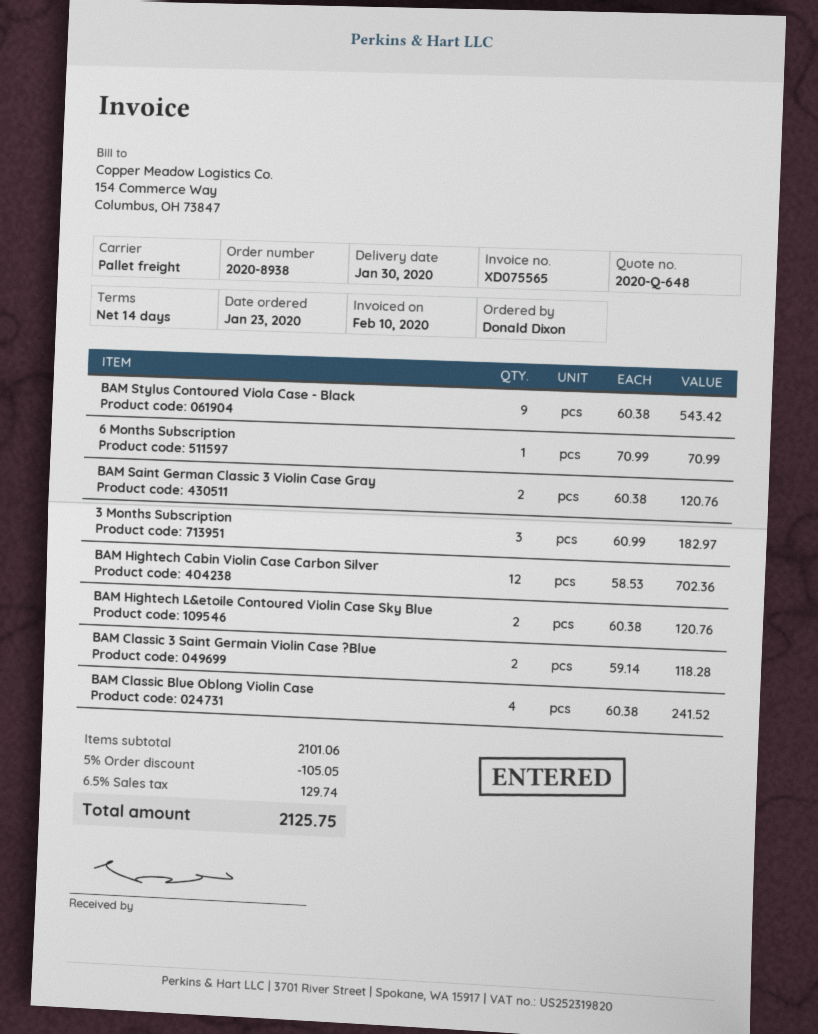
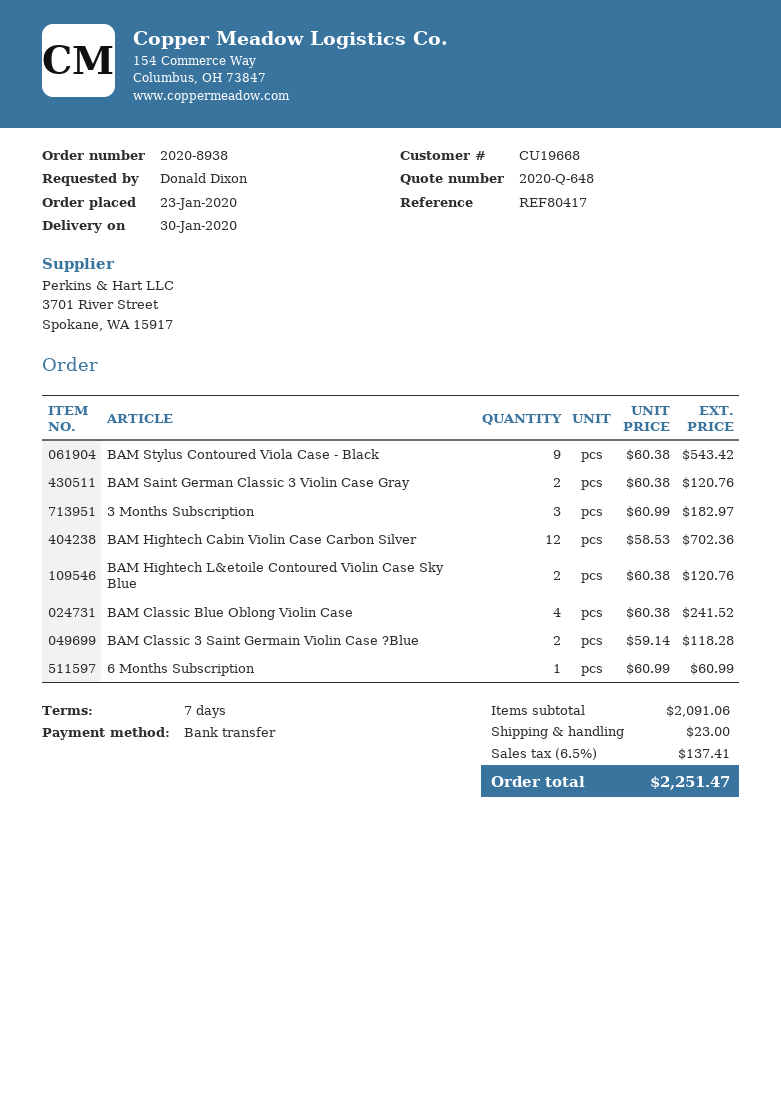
payment terms: 14 days -> 7 days
6 Months Subscription: 1 x 70.99 = 70.99 -> 1 x 60.99 = 60.99
subtotal: 2101.06 -> 2091.06
discount: 5% = 105.05 -> none
shipping: none -> 23.00
tax: 6.5% = 129.74 -> 6.5% = 137.41
total: 2125.75 -> 2251.47

